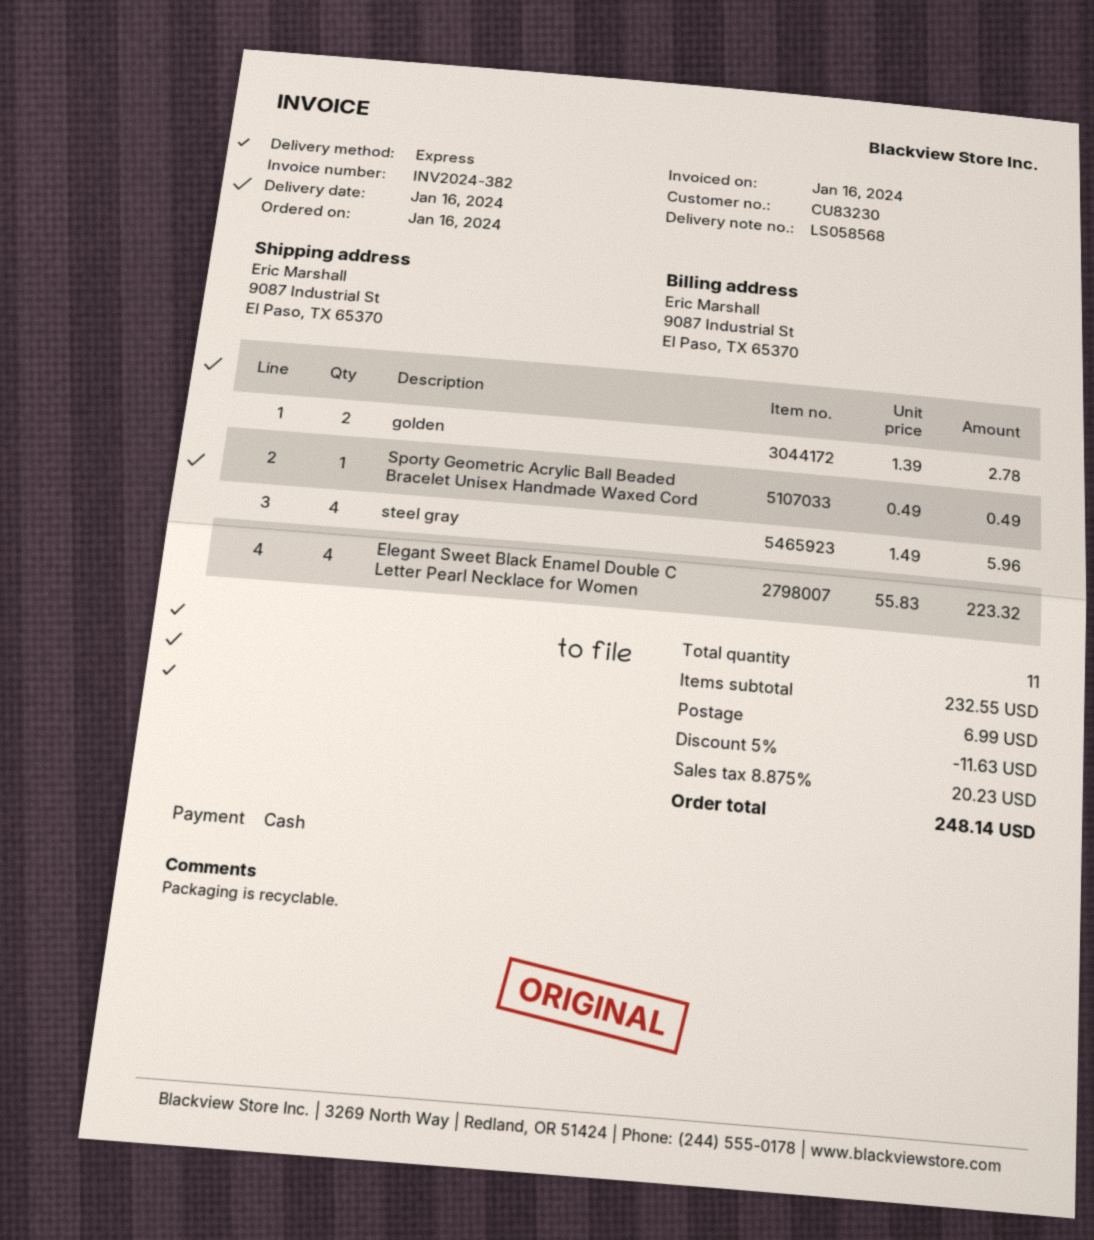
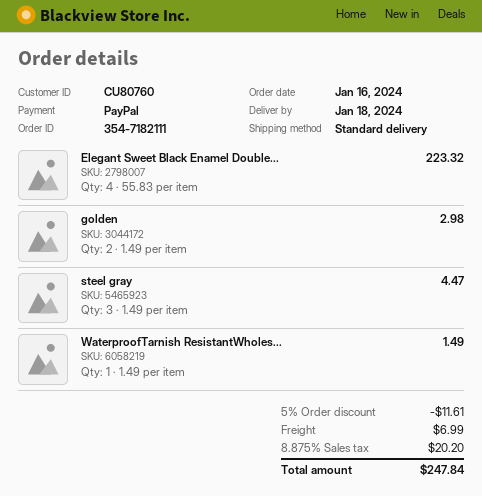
delivery date: 2024-01-16 -> 2024-01-18
customer number: CU83230 -> CU80760
payment method: cash -> PayPal
shipping method: express -> standard
golden: 2 x 1.39 = 2.78 -> 2 x 1.49 = 2.98
Sporty Geometric Acrylic Ball Beaded Bracelet Unisex Handmade Waxed Cord: 1 x 0.49 = 0.49 -> none
steel gray: 4 x 1.49 = 5.96 -> 3 x 1.49 = 4.47
WaterproofTarnish ResistantWholes...: none -> 1 x 1.49 = 1.49
discount: 5% = 11.63 -> 5% = 11.61
tax: 8.875% = 20.23 -> 8.875% = 20.20
total: 248.14 -> 247.84

